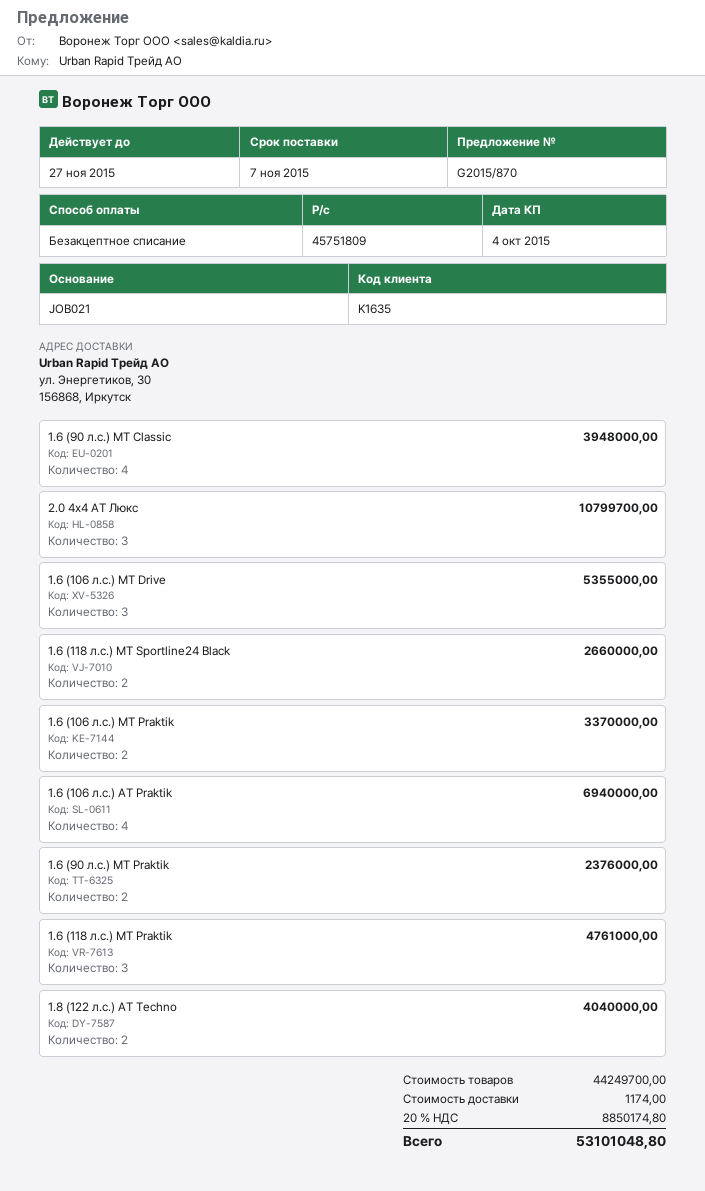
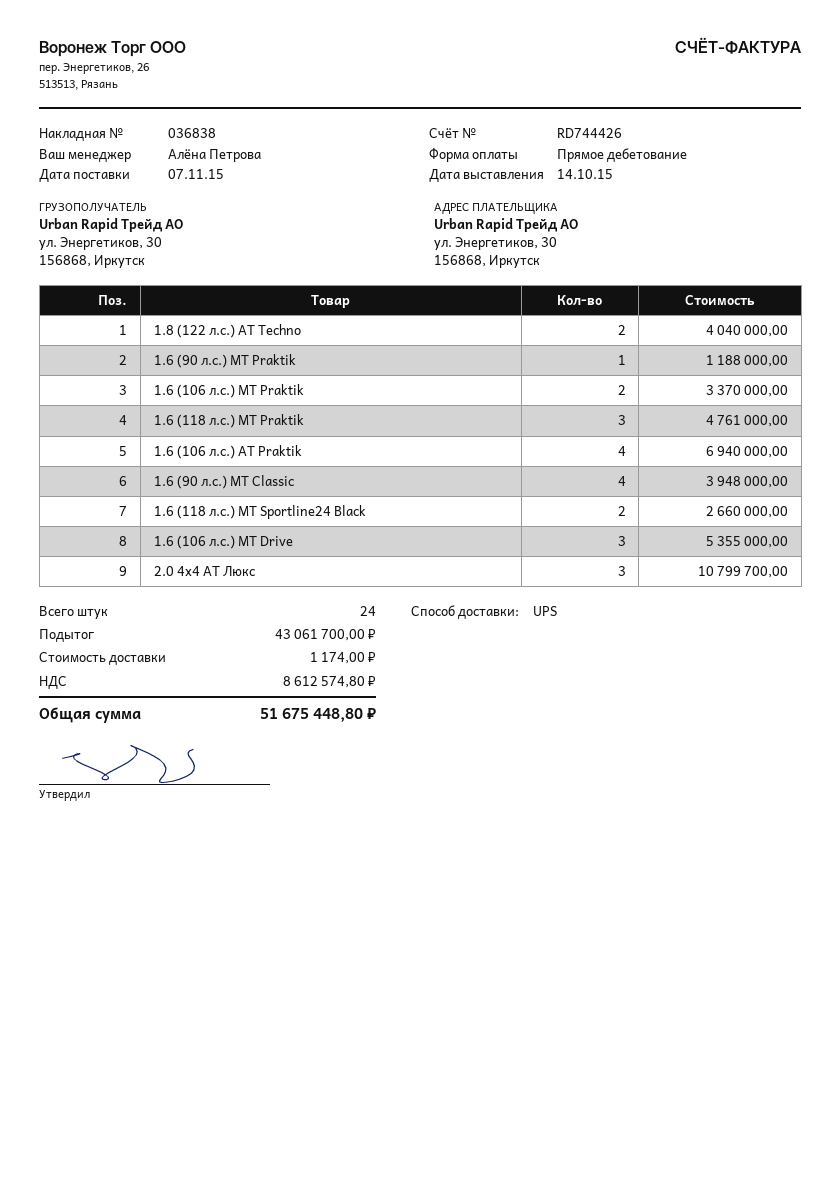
1.6 (90 л.с.) MT Praktik: 2 for 2376000.00 -> 1 for 1188000.00
subtotal: 44249700.00 -> 43061700.00
tax: 8850174.80 -> 8612574.80
total: 53101048.80 -> 51675448.80

